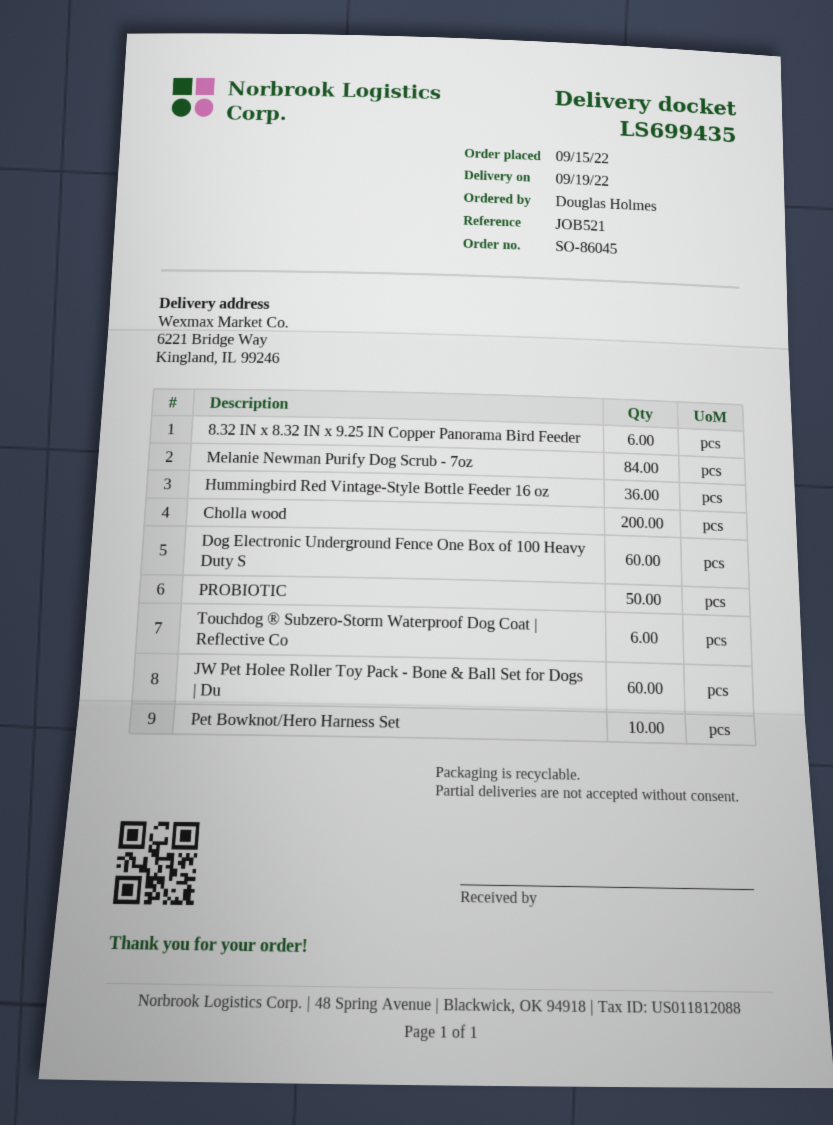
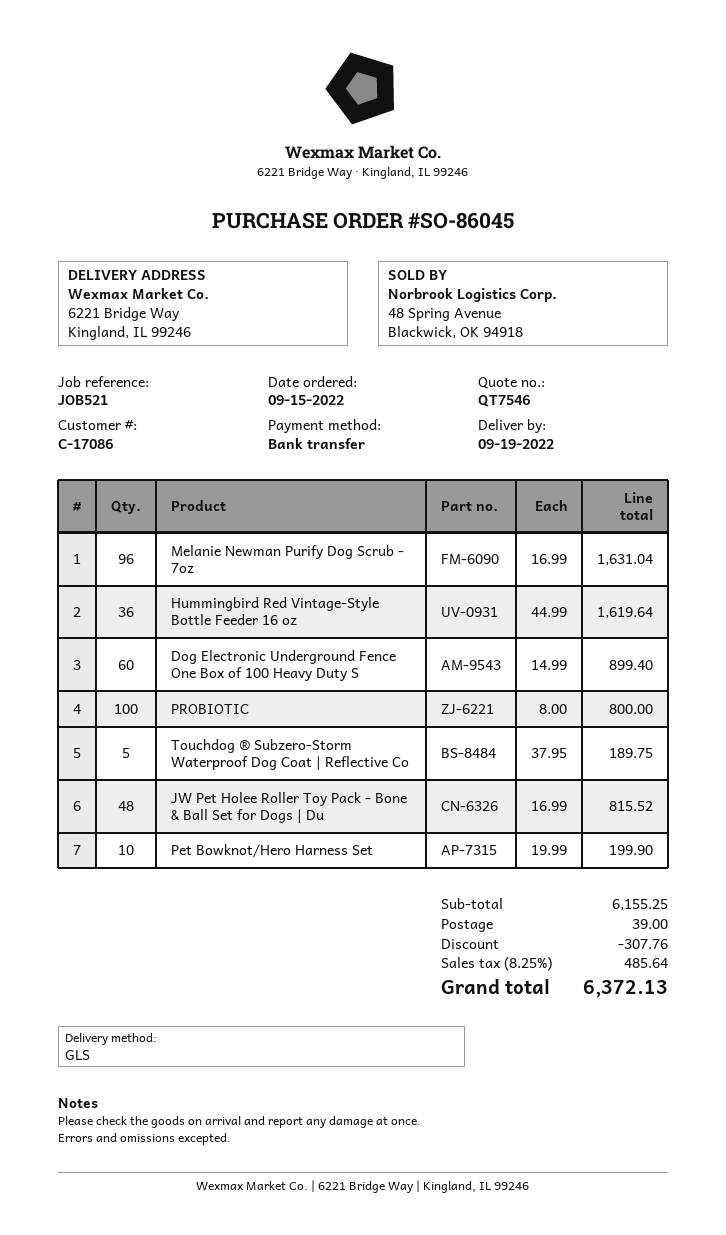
8.32 IN x 8.32 IN x 9.25 IN Copper Panorama Bird Feeder: 6 -> none
Melanie Newman Purify Dog Scrub - 7oz: 84 -> 96
Cholla wood: 200 -> none
PROBIOTIC: 50 -> 100
Touchdog ® Subzero-Storm Waterproof Dog Coat | Reflective Co: 6 -> 5
JW Pet Holee Roller Toy Pack - Bone & Ball Set for Dogs | Du: 60 -> 48

